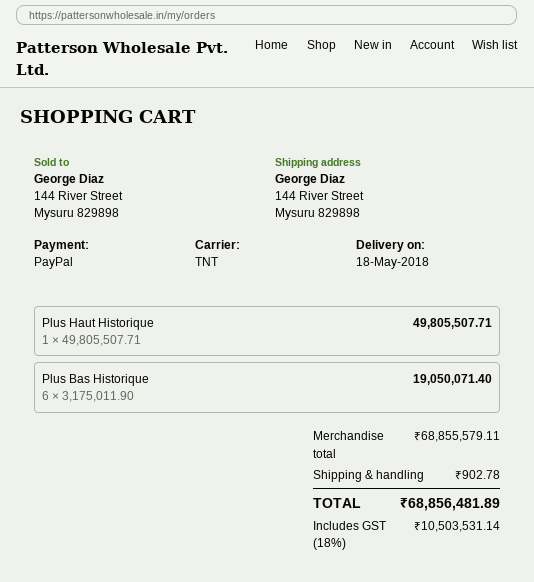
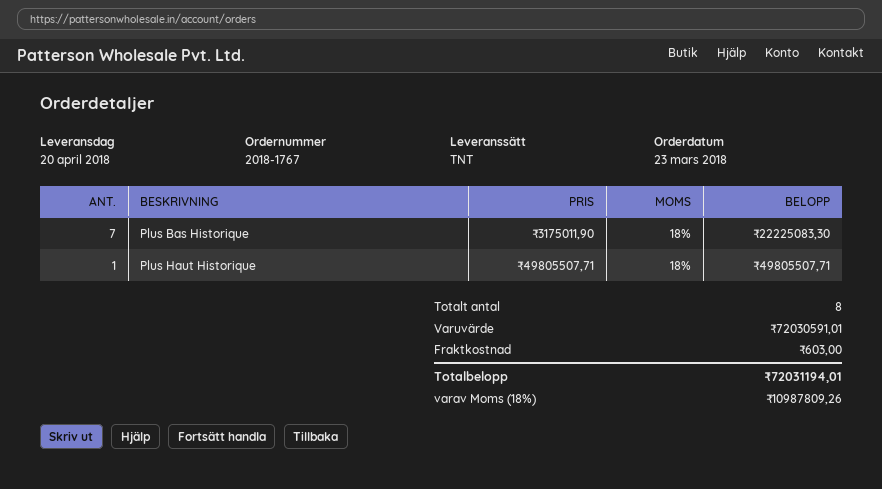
delivery date: 2018-05-18 -> 2018-04-20
Plus Bas Historique: 6 x 3175011.90 = 19050071.40 -> 7 x 3175011.90 = 22225083.30
subtotal: 68855579.11 -> 72030591.01
shipping: 902.78 -> 603.00
tax: 18% = 10503531.14 -> 18% = 10987809.26
total: 68856481.89 -> 72031194.01

